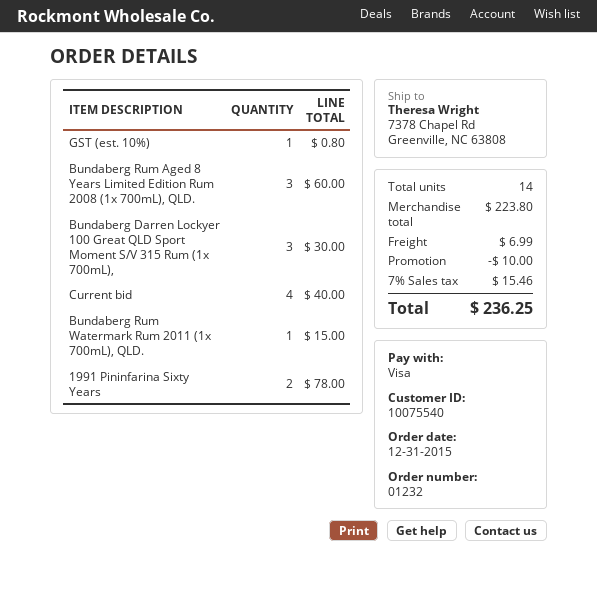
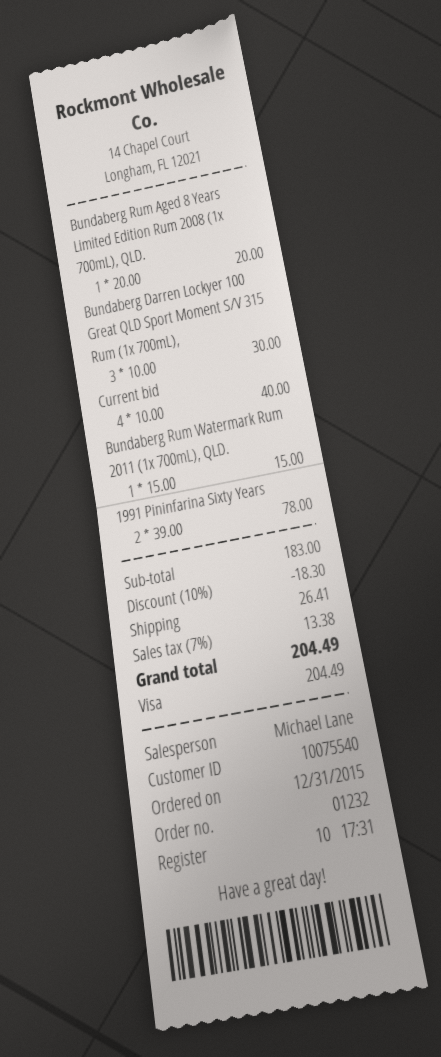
GST (est. 10%): 1 for 0.80 -> none
Bundaberg Rum Aged 8 Years Limited Edition Rum 2008 (1x 700mL), QLD.: 3 for 60.00 -> 1 for 20.00
subtotal: 223.80 -> 183.00
discount: 10.00 -> 18.30
shipping: 6.99 -> 26.41
tax: 7% = 15.46 -> 7% = 13.38
total: 236.25 -> 204.49

